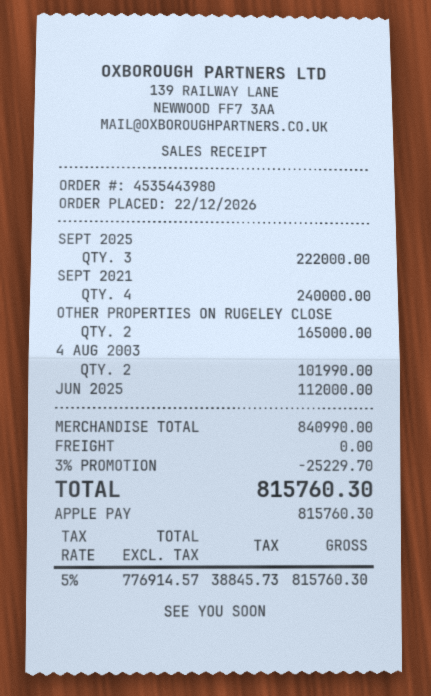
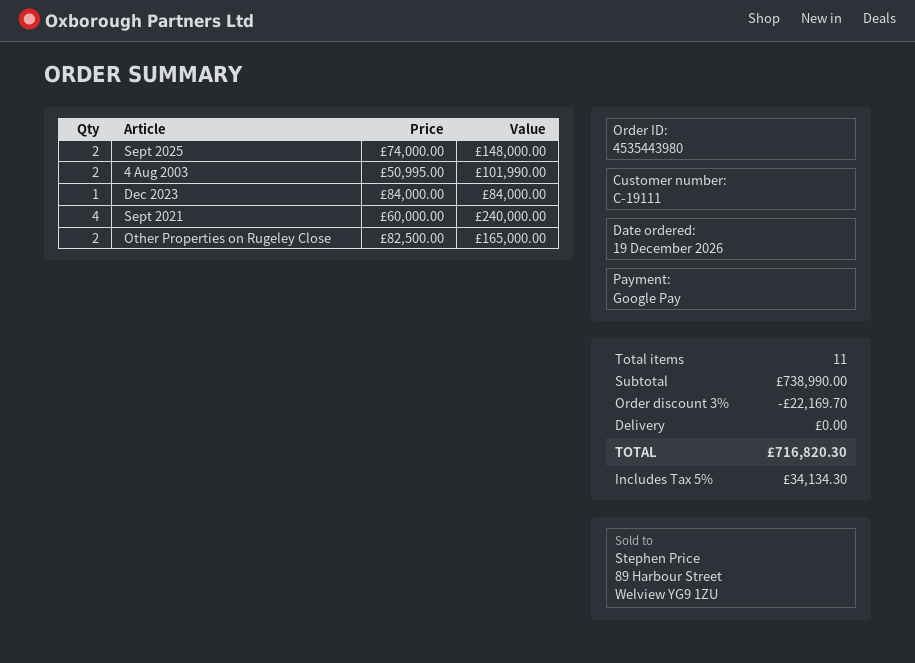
order date: 2026-12-22 -> 2026-12-19
payment method: Apple Pay -> Google Pay
SEPT 2025: 3 for 222000.00 -> 2 for 148000.00
JUN 2025: 1 for 112000.00 -> none
Dec 2023: none -> 1 for 84000.00
subtotal: 840990.00 -> 738990.00
discount: 3% = 25229.70 -> 3% = 22169.70
tax: 5% = 38845.73 -> 5% = 34134.30
total: 815760.30 -> 716820.30

